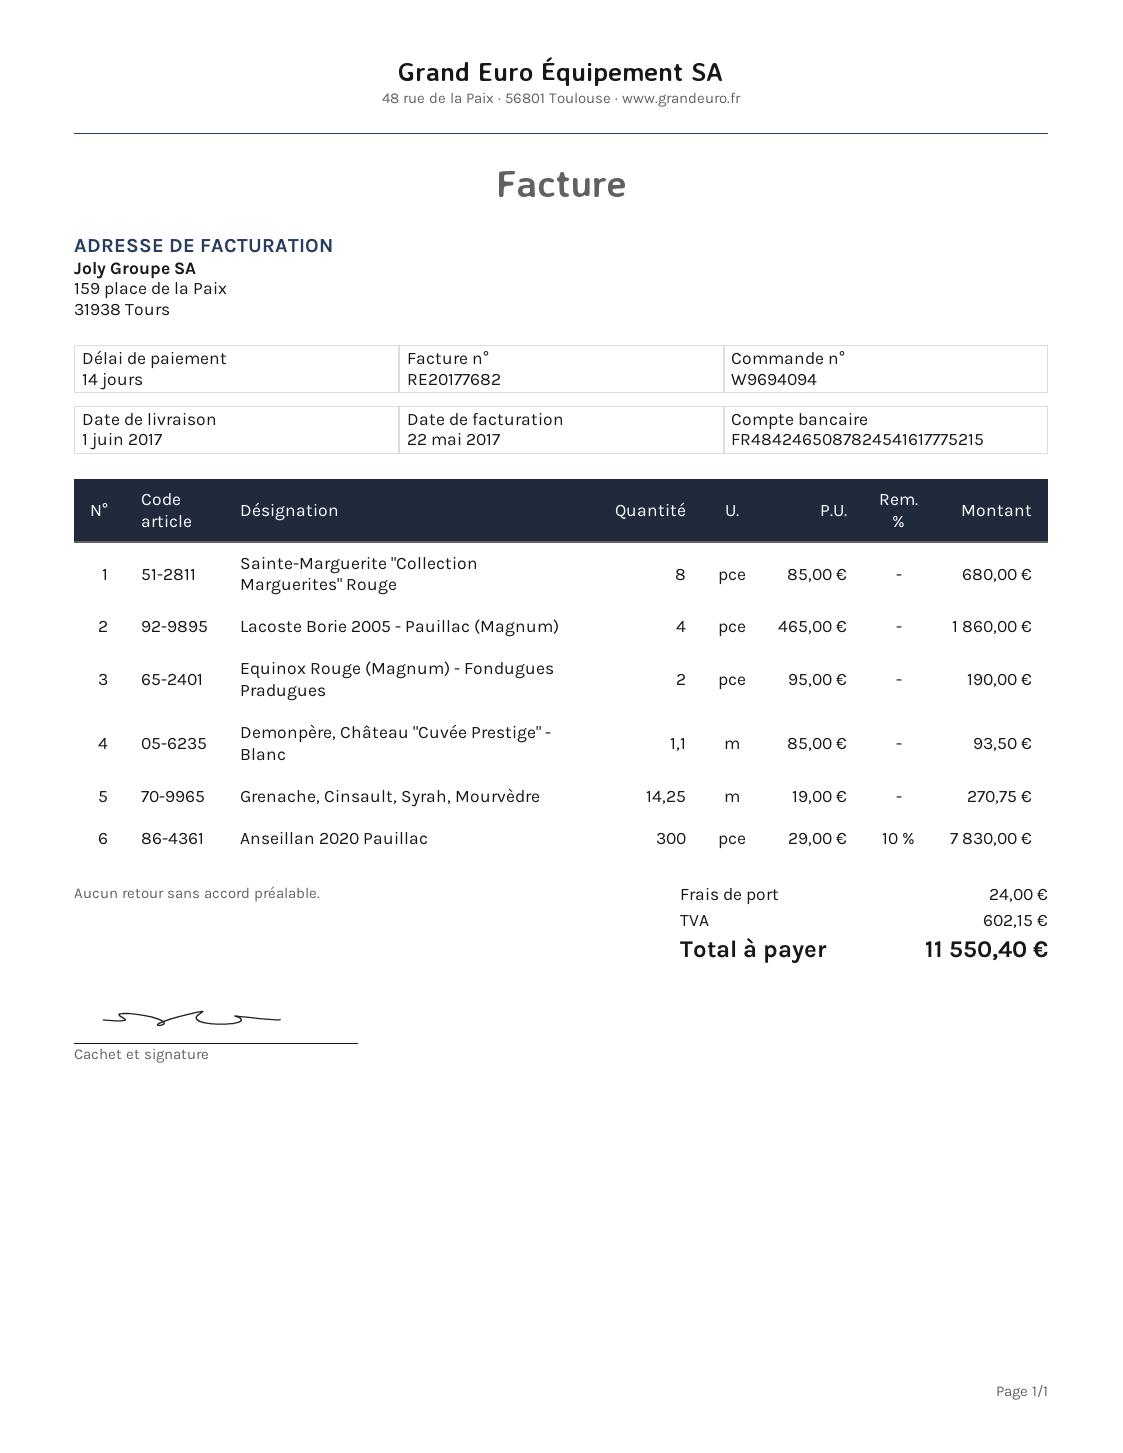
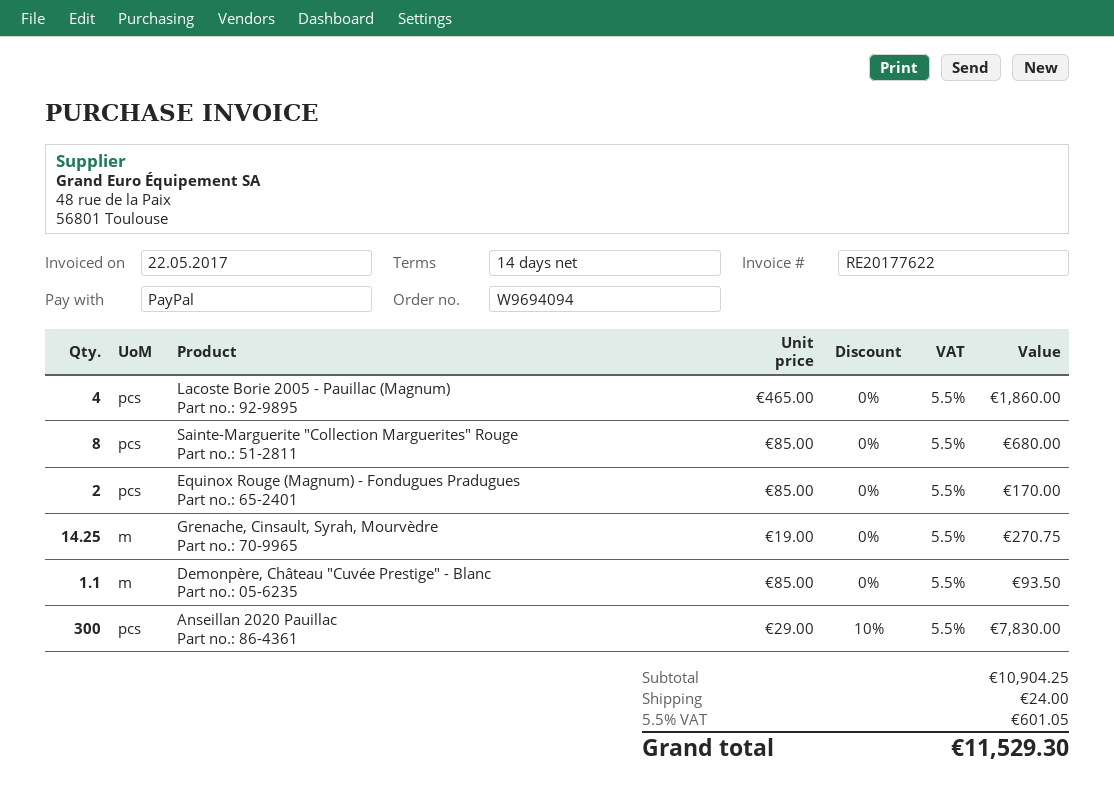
invoice number: RE20177682 -> RE20177622
Equinox Rouge (Magnum) - Fondugues Pradugues: 2 x 95.00 = 190.00 -> 2 x 85.00 = 170.00
tax: 602.15 -> 601.05
total: 11550.40 -> 11529.30

